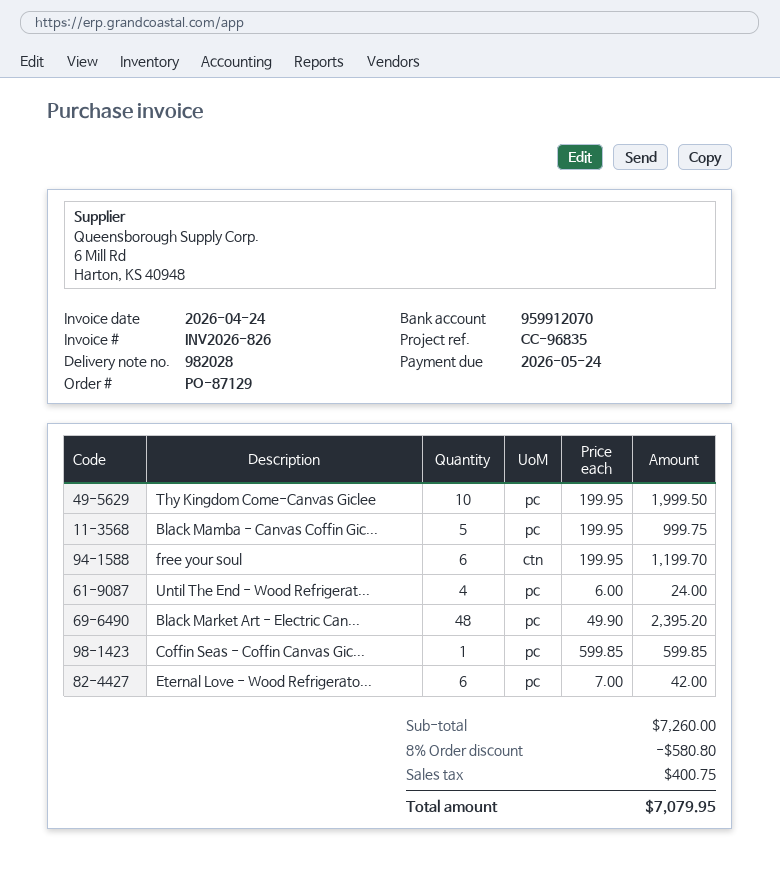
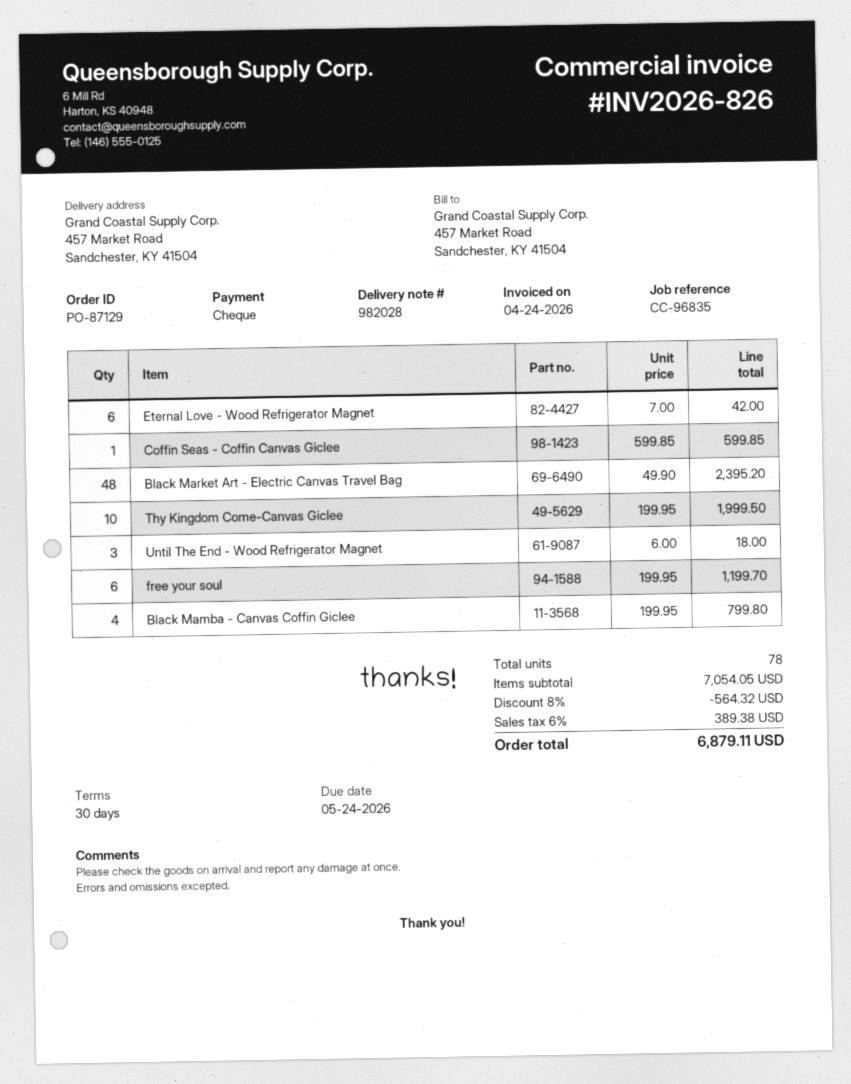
Black Mamba - Canvas Coffin Gic...: 5 x 199.95 = 999.75 -> 4 x 199.95 = 799.80
Until The End - Wood Refrigerat...: 4 x 6.00 = 24.00 -> 3 x 6.00 = 18.00
subtotal: 7260.00 -> 7054.05
discount: 8% = 580.80 -> 8% = 564.32
tax: 400.75 -> 389.38
total: 7079.95 -> 6879.11

